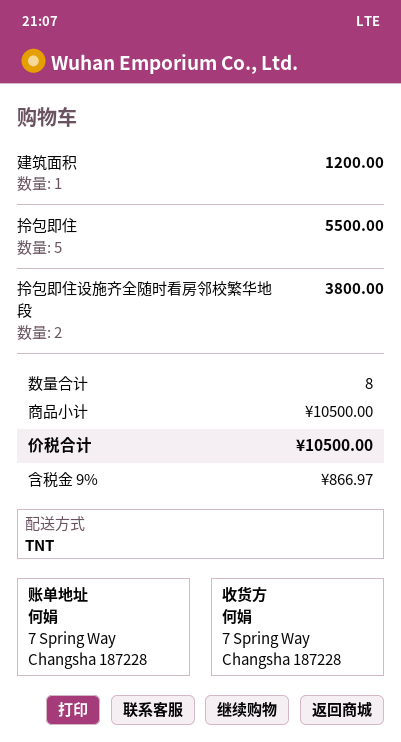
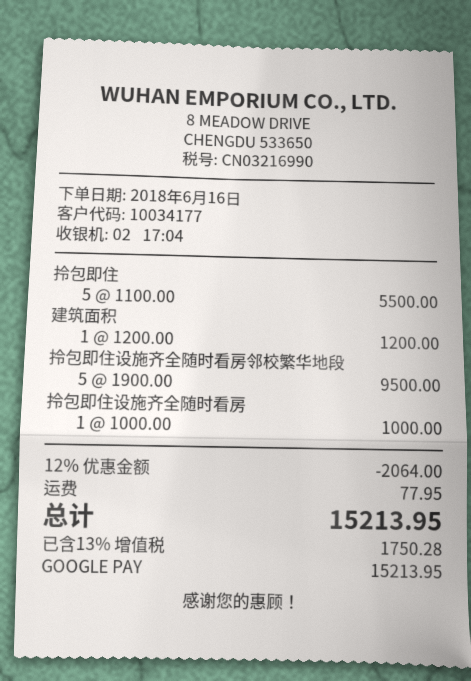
拎包即住设施齐全随时看房邻校繁华地段: 2 for 3800.00 -> 5 for 9500.00
拎包即住设施齐全随时看房: none -> 1 for 1000.00
discount: none -> 12% = 2064.00
shipping: none -> 77.95
tax: 9% = 866.97 -> 13% = 1750.28
total: 10500.00 -> 15213.95

